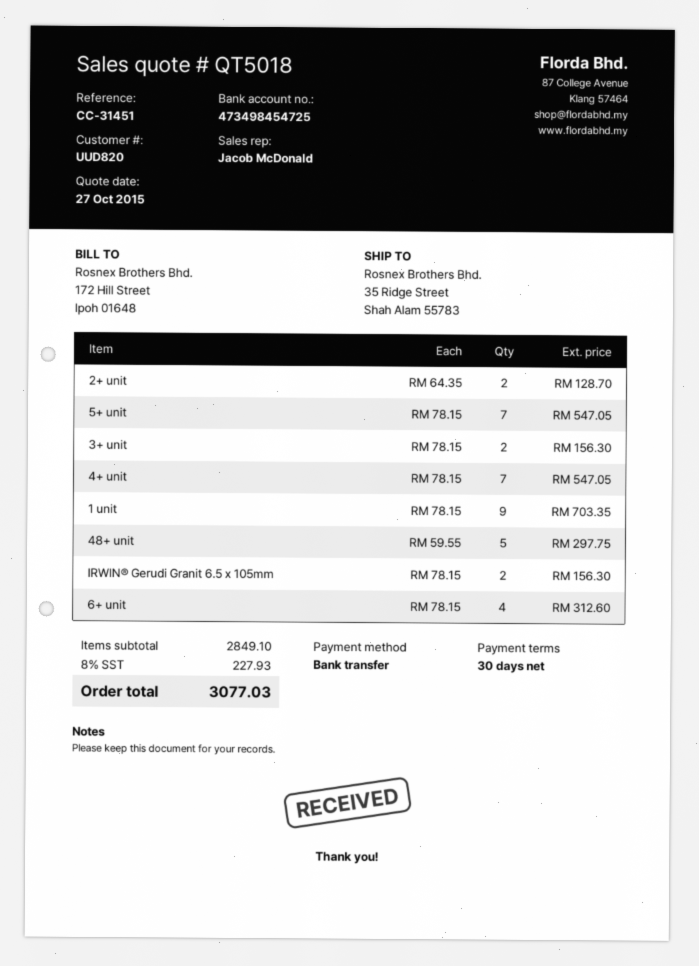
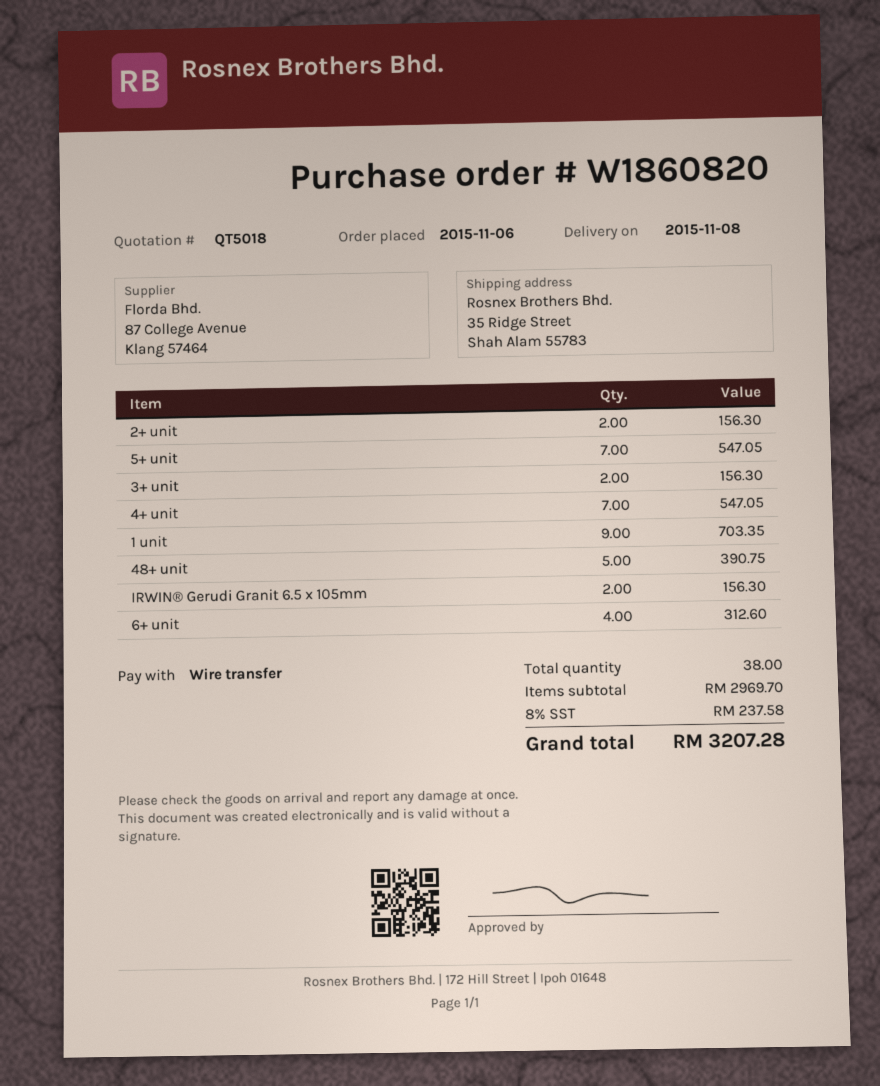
2+ unit: 2 for 128.70 -> 2 for 156.30
48+ unit: 5 for 297.75 -> 5 for 390.75
subtotal: 2849.10 -> 2969.70
tax: 8% = 227.93 -> 8% = 237.58
total: 3077.03 -> 3207.28

